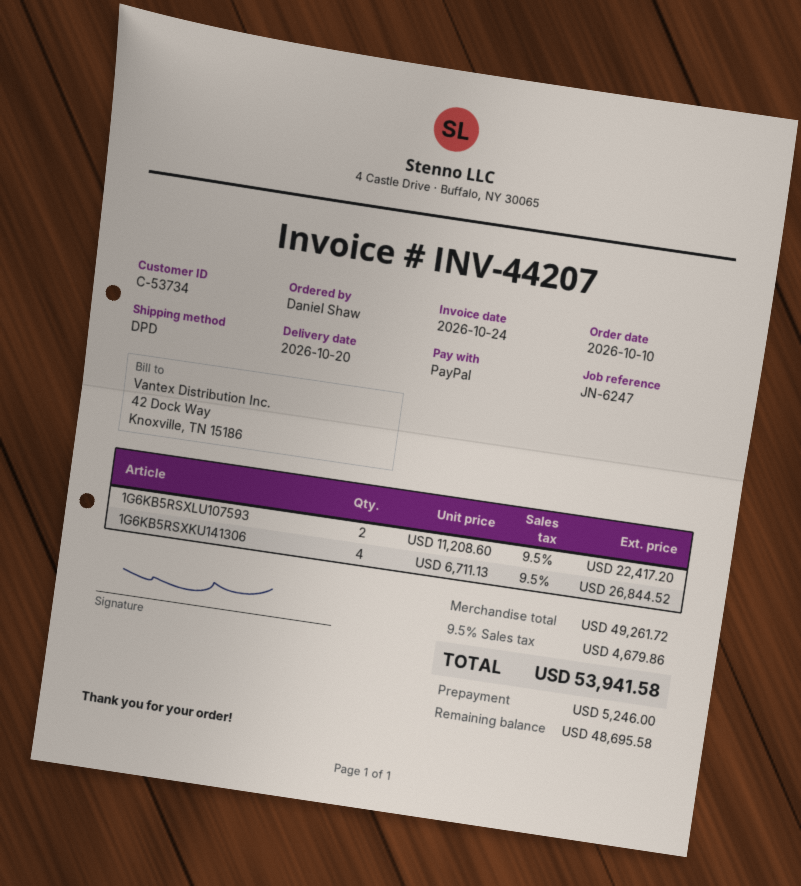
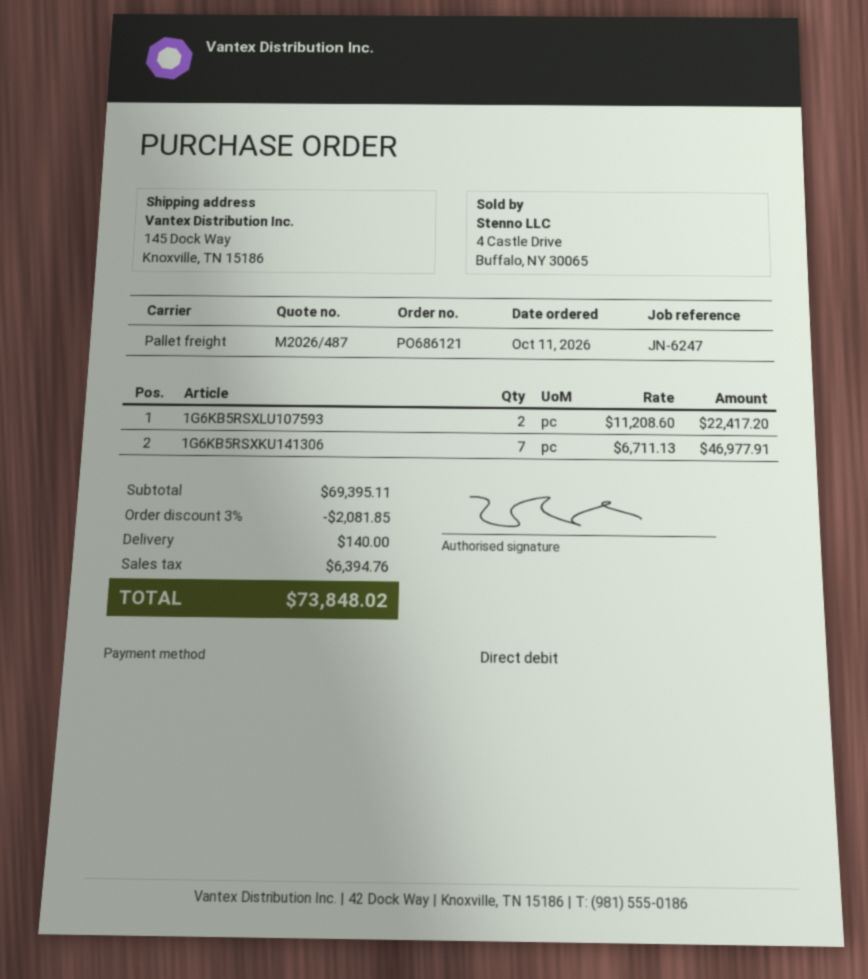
order date: 2026-10-10 -> 2026-10-11
payment method: PayPal -> direct debit
shipping method: DPD -> pallet freight
1G6KB5RSXKU141306: 4 x 6711.13 = 26844.52 -> 7 x 6711.13 = 46977.91
subtotal: 49261.72 -> 69395.11
discount: none -> 3% = 2081.85
shipping: none -> 140.00
tax: 4679.86 -> 6394.76
total: 53941.58 -> 73848.02

